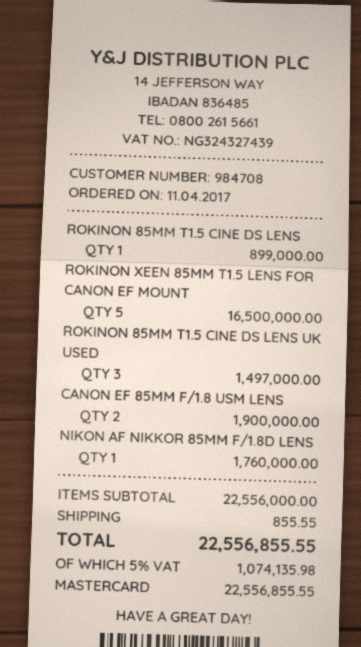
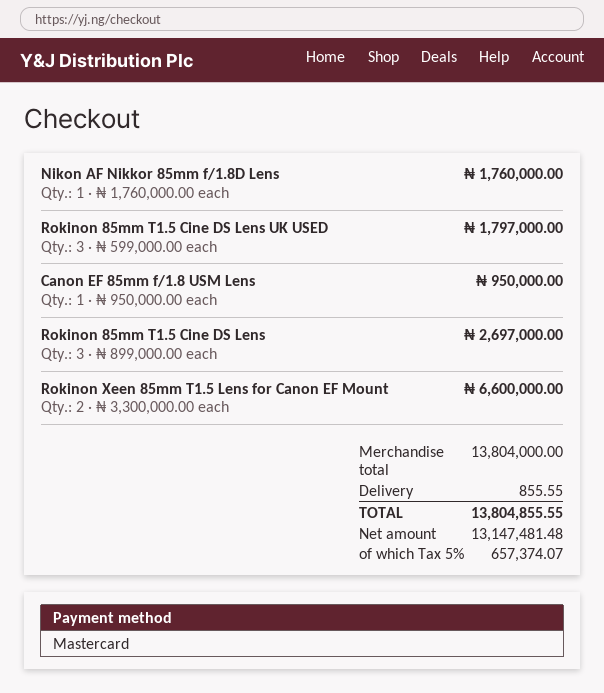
ROKINON 85MM T1.5 CINE DS LENS: 1 for 899000.00 -> 3 for 2697000.00
ROKINON XEEN 85MM T1.5 LENS FOR CANON EF MOUNT: 5 for 16500000.00 -> 2 for 6600000.00
ROKINON 85MM T1.5 CINE DS LENS UK USED: 3 for 1497000.00 -> 3 for 1797000.00
CANON EF 85MM F/1.8 USM LENS: 2 for 1900000.00 -> 1 for 950000.00
subtotal: 22556000.00 -> 13804000.00
tax: 5% = 1074135.98 -> 5% = 657374.07
total: 22556855.55 -> 13804855.55

